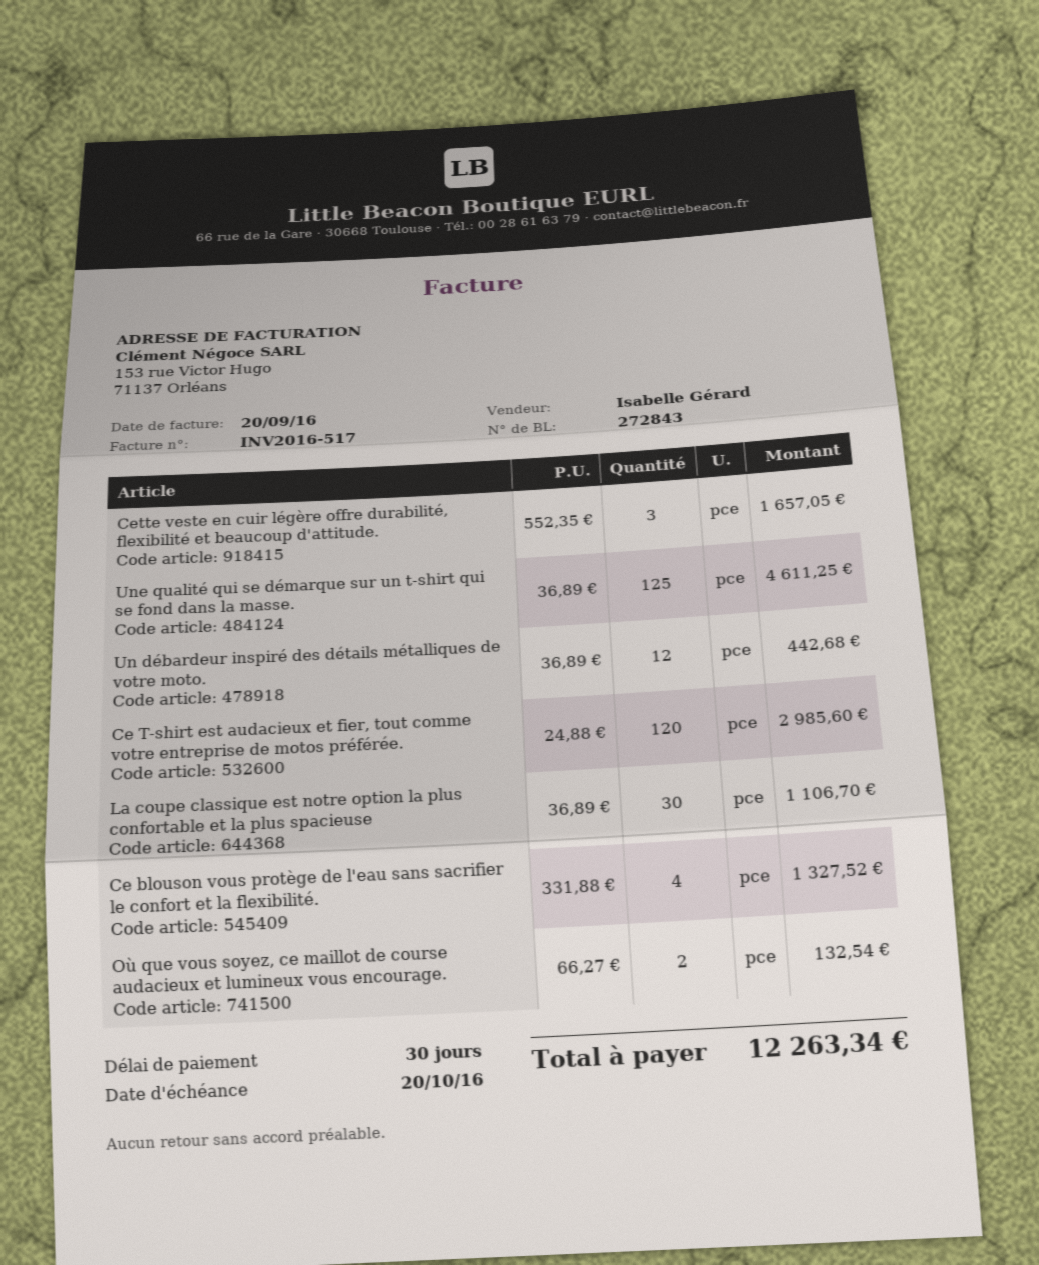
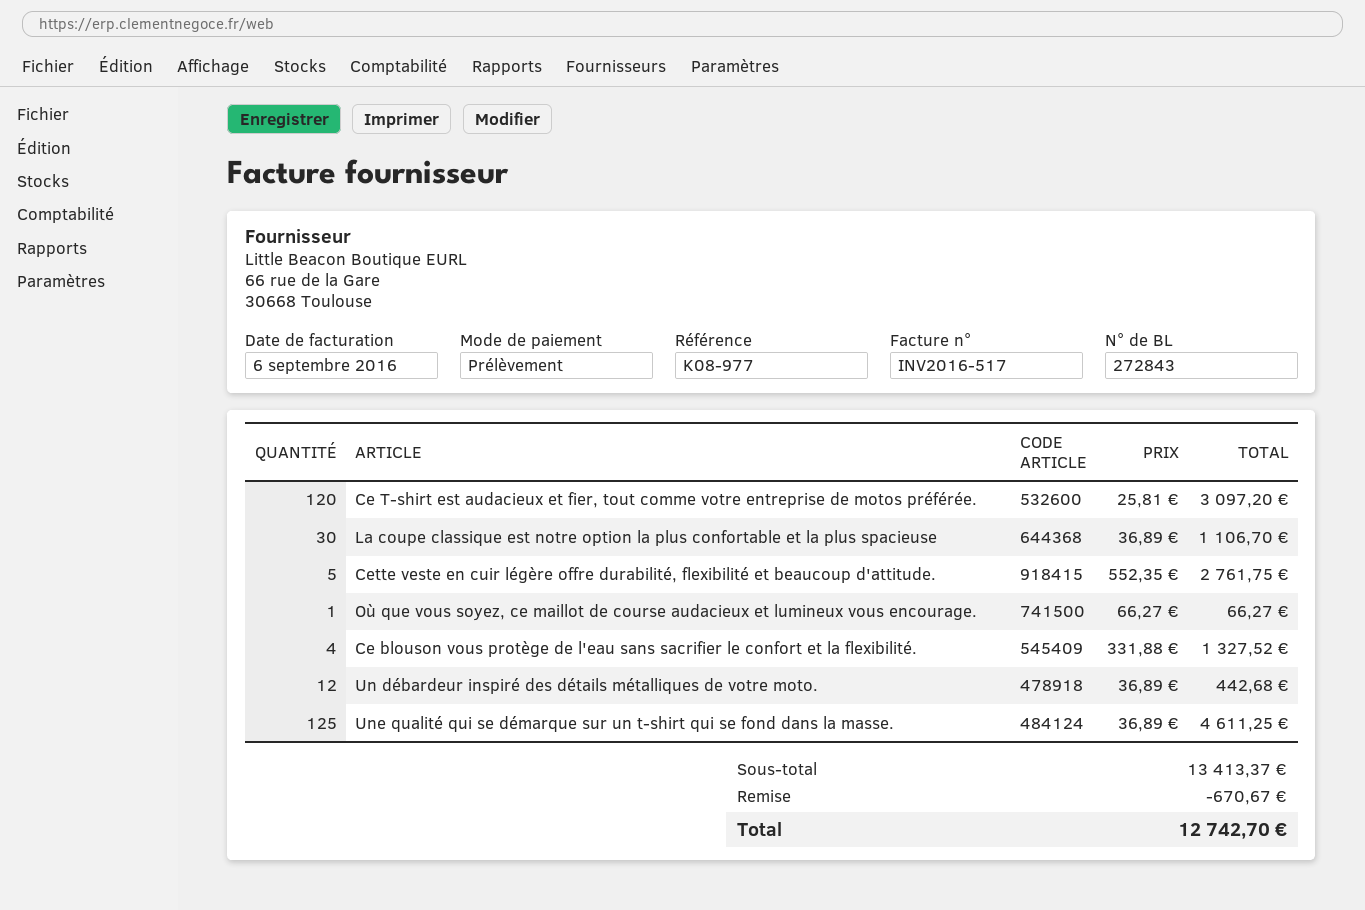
invoice date: 2016-09-20 -> 2016-09-06
Cette veste en cuir légère offre durabilité, flexibilité et beaucoup d'attitude.: 3 x 552.35 = 1657.05 -> 5 x 552.35 = 2761.75
Ce T-shirt est audacieux et fier, tout comme votre entreprise de motos préférée.: 120 x 24.88 = 2985.60 -> 120 x 25.81 = 3097.20
Où que vous soyez, ce maillot de course audacieux et lumineux vous encourage.: 2 x 66.27 = 132.54 -> 1 x 66.27 = 66.27
discount: none -> 670.67
total: 12263.34 -> 12742.70

